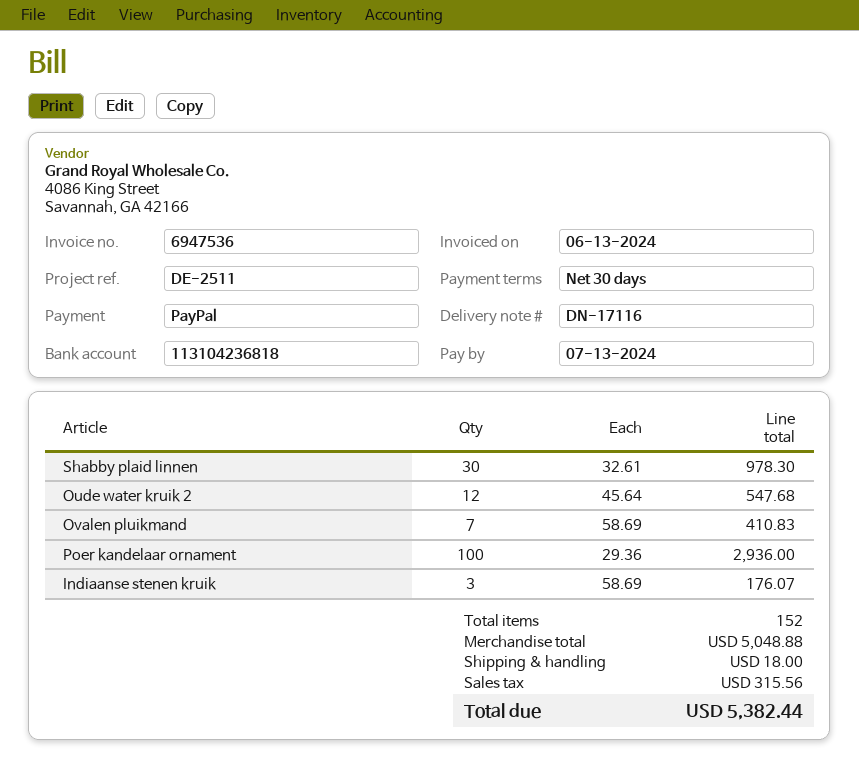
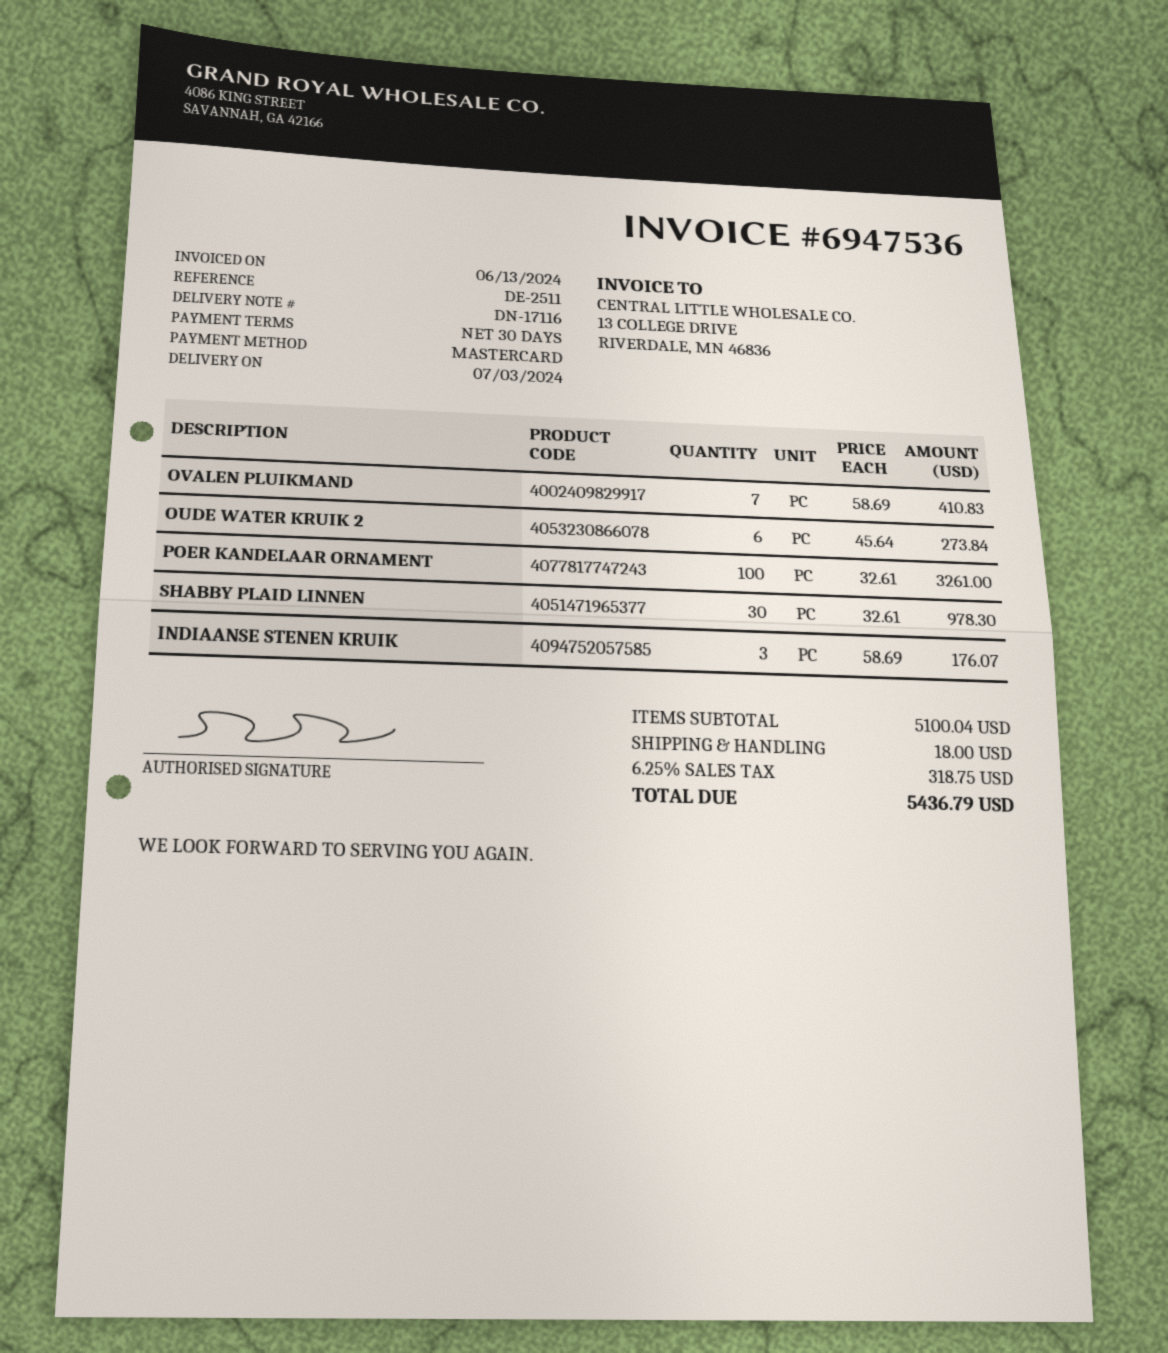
payment method: PayPal -> Mastercard
Oude water kruik 2: 12 x 45.64 = 547.68 -> 6 x 45.64 = 273.84
Poer kandelaar ornament: 100 x 29.36 = 2936.00 -> 100 x 32.61 = 3261.00
subtotal: 5048.88 -> 5100.04
tax: 315.56 -> 318.75
total: 5382.44 -> 5436.79

